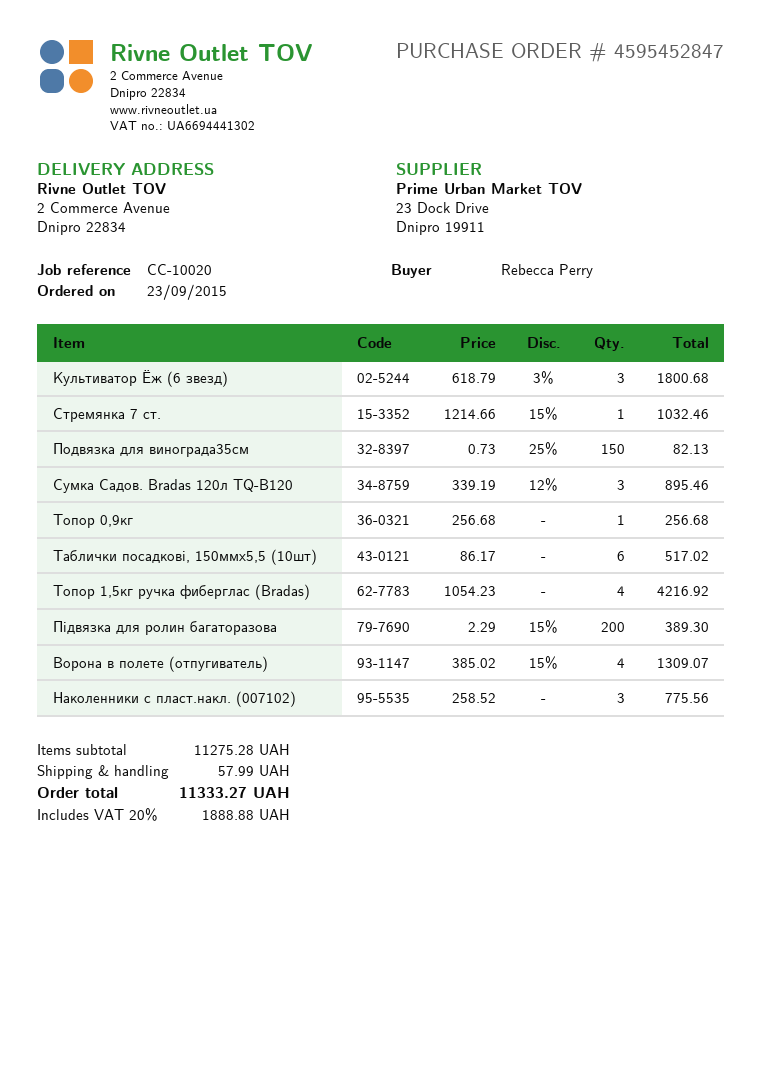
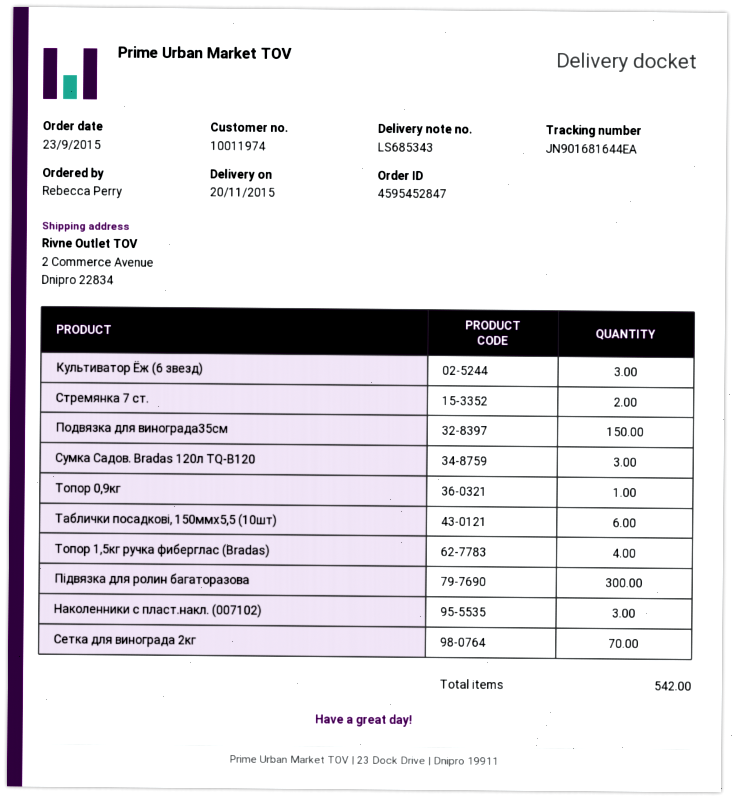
Стремянка 7 ст.: 1 -> 2
Підвязка для ролин багаторазова: 200 -> 300
Ворона в полете (отпугиватель): 4 -> none
Сетка для винограда 2кг: none -> 70

